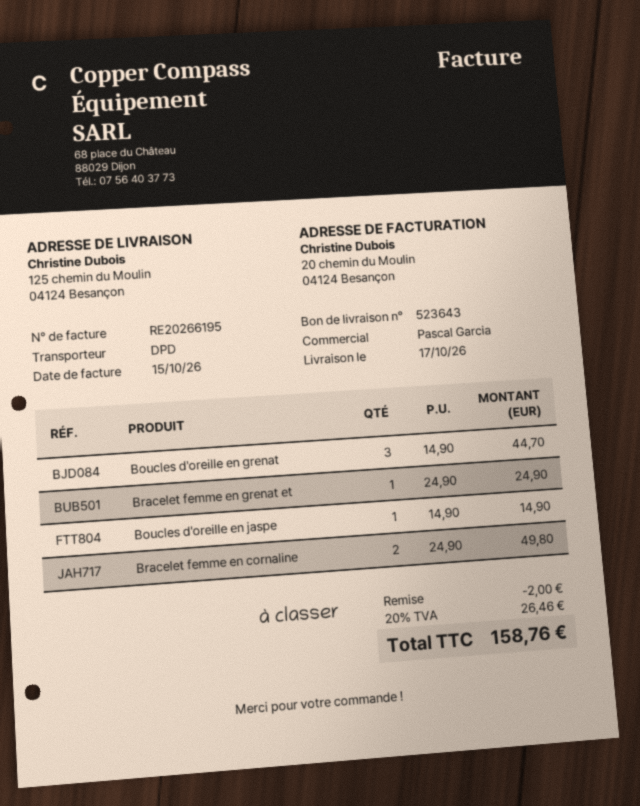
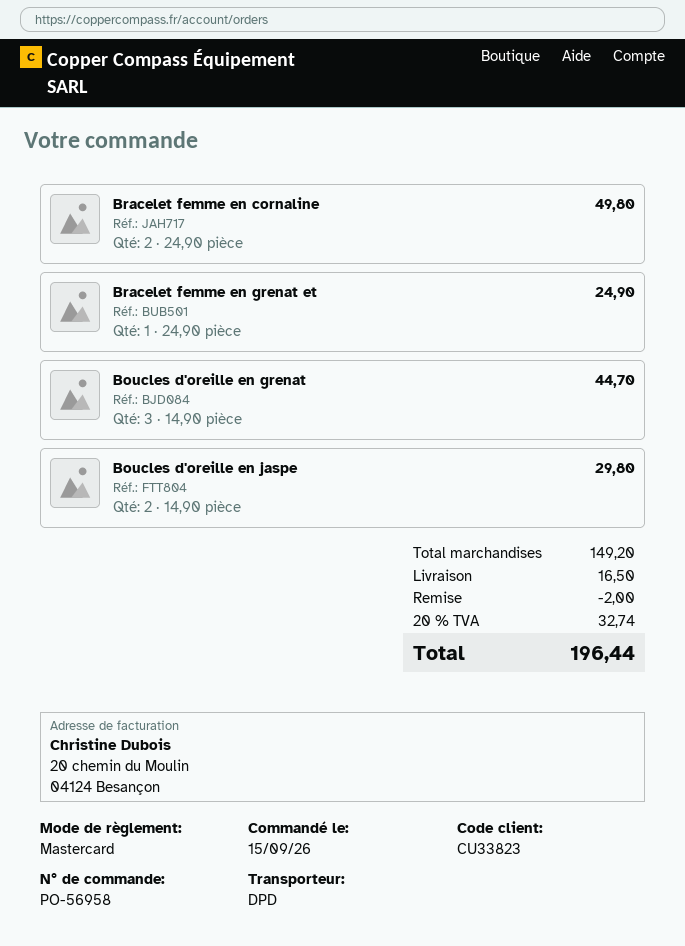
Boucles d'oreille en jaspe: 1 x 14.90 = 14.90 -> 2 x 14.90 = 29.80
shipping: none -> 16.50
tax: 20% = 26.46 -> 20% = 32.74
total: 158.76 -> 196.44

